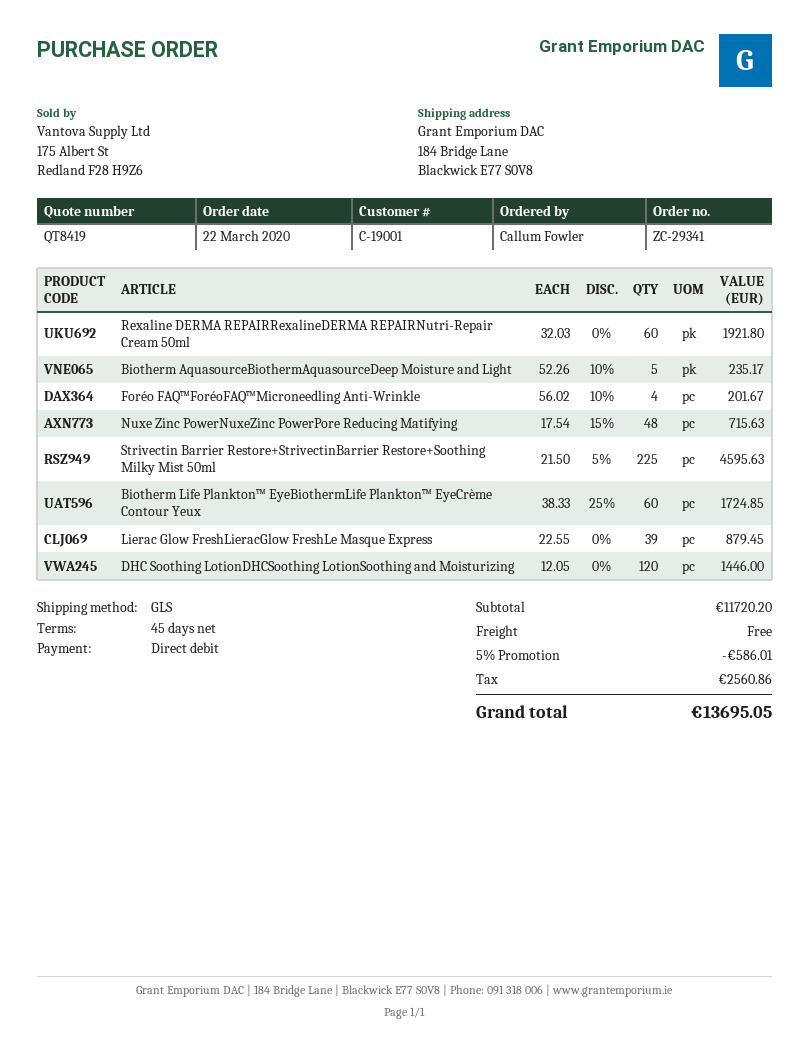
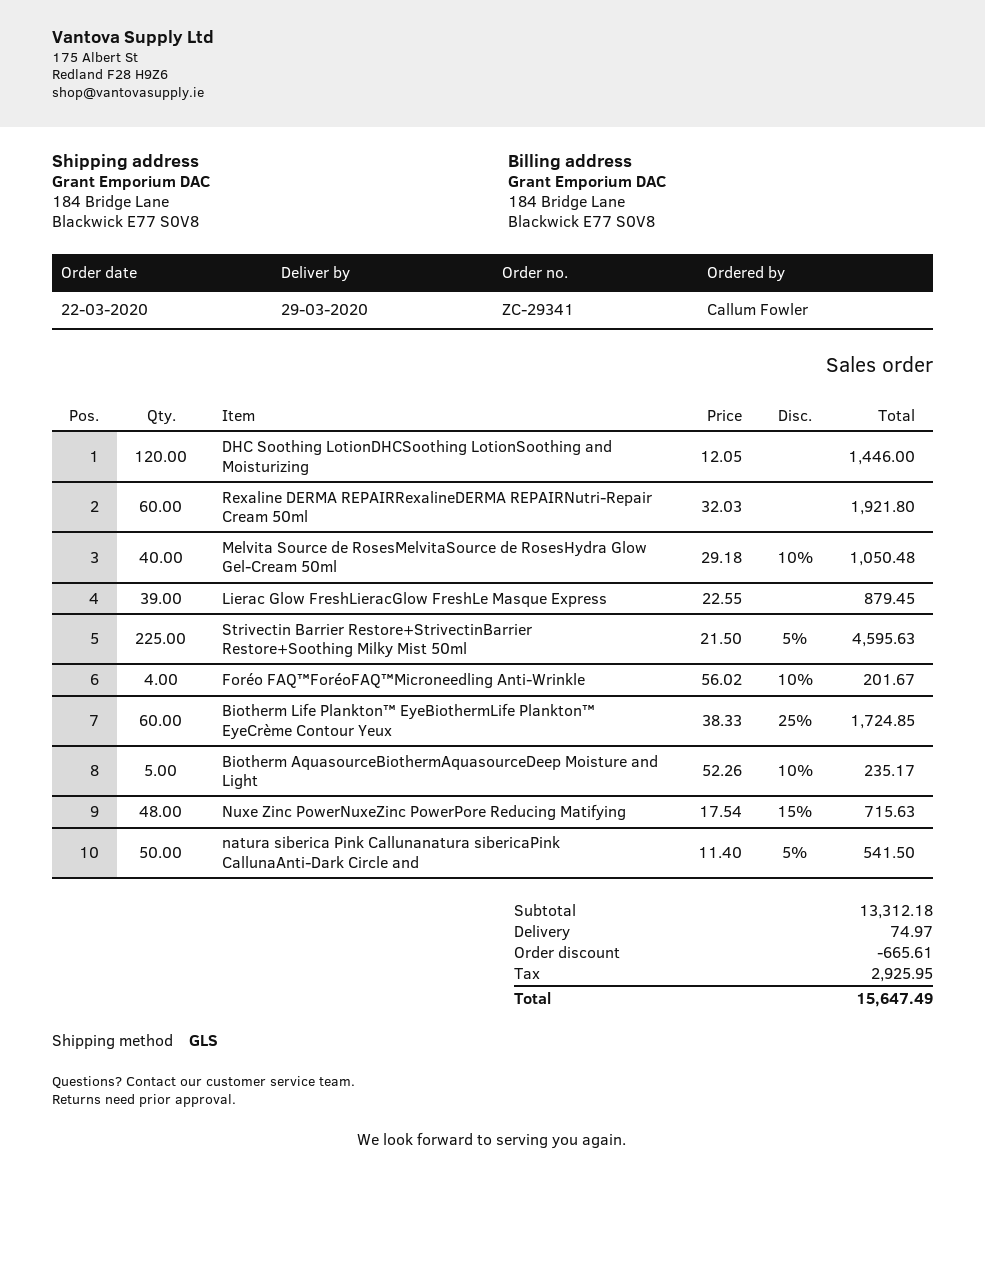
Melvita Source de RosesMelvitaSource de RosesHydra Glow Gel-Cream 50ml: none -> 40 x 29.18 - 10% = 1050.48
natura siberica Pink Callunanatura sibericaPink CallunaAnti-Dark Circle and: none -> 50 x 11.40 - 5% = 541.50
subtotal: 11720.20 -> 13312.18
discount: 586.01 -> 665.61
shipping: 0.00 -> 74.97
tax: 2560.86 -> 2925.95
total: 13695.05 -> 15647.49

